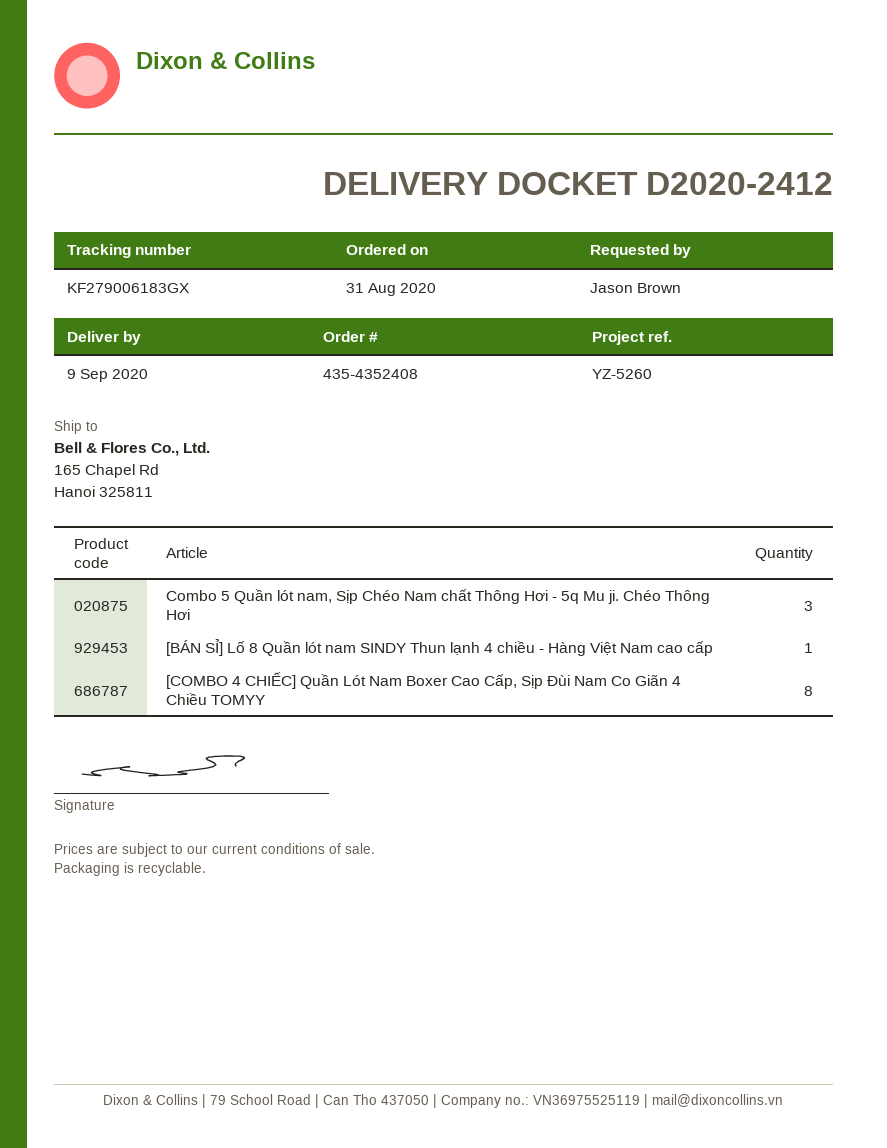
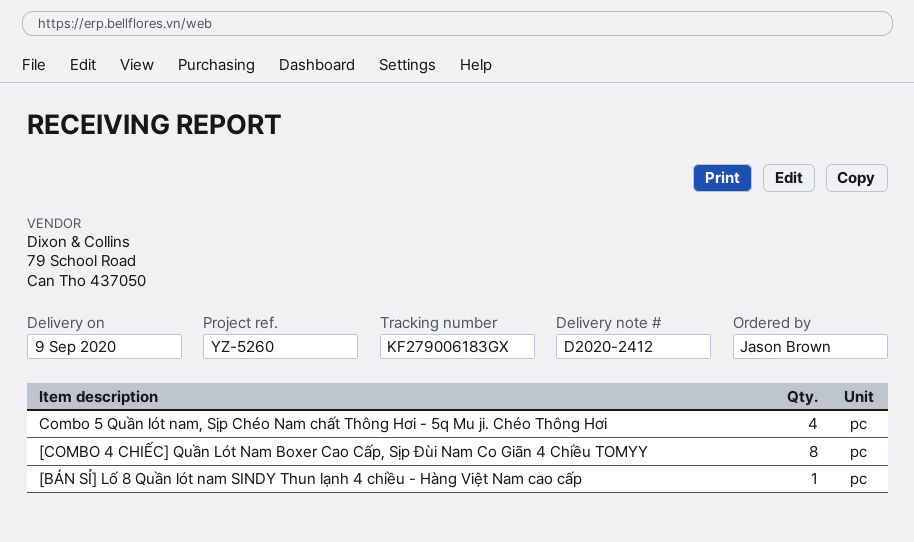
Combo 5 Quần lót nam, Sịp Chéo Nam chất Thông Hơi - 5q Mu ji. Chéo Thông Hơi: 3 -> 4

